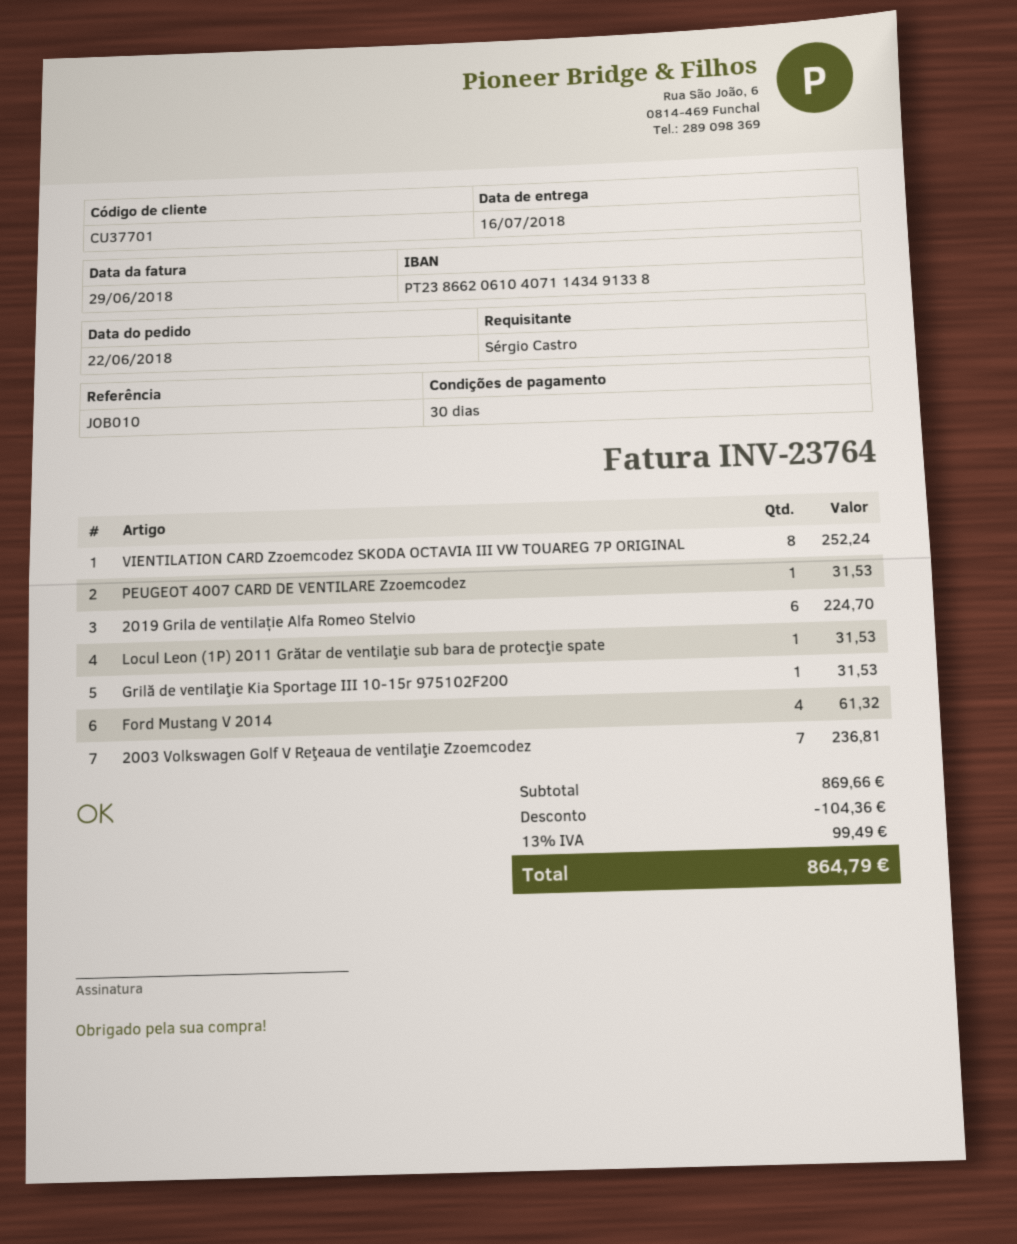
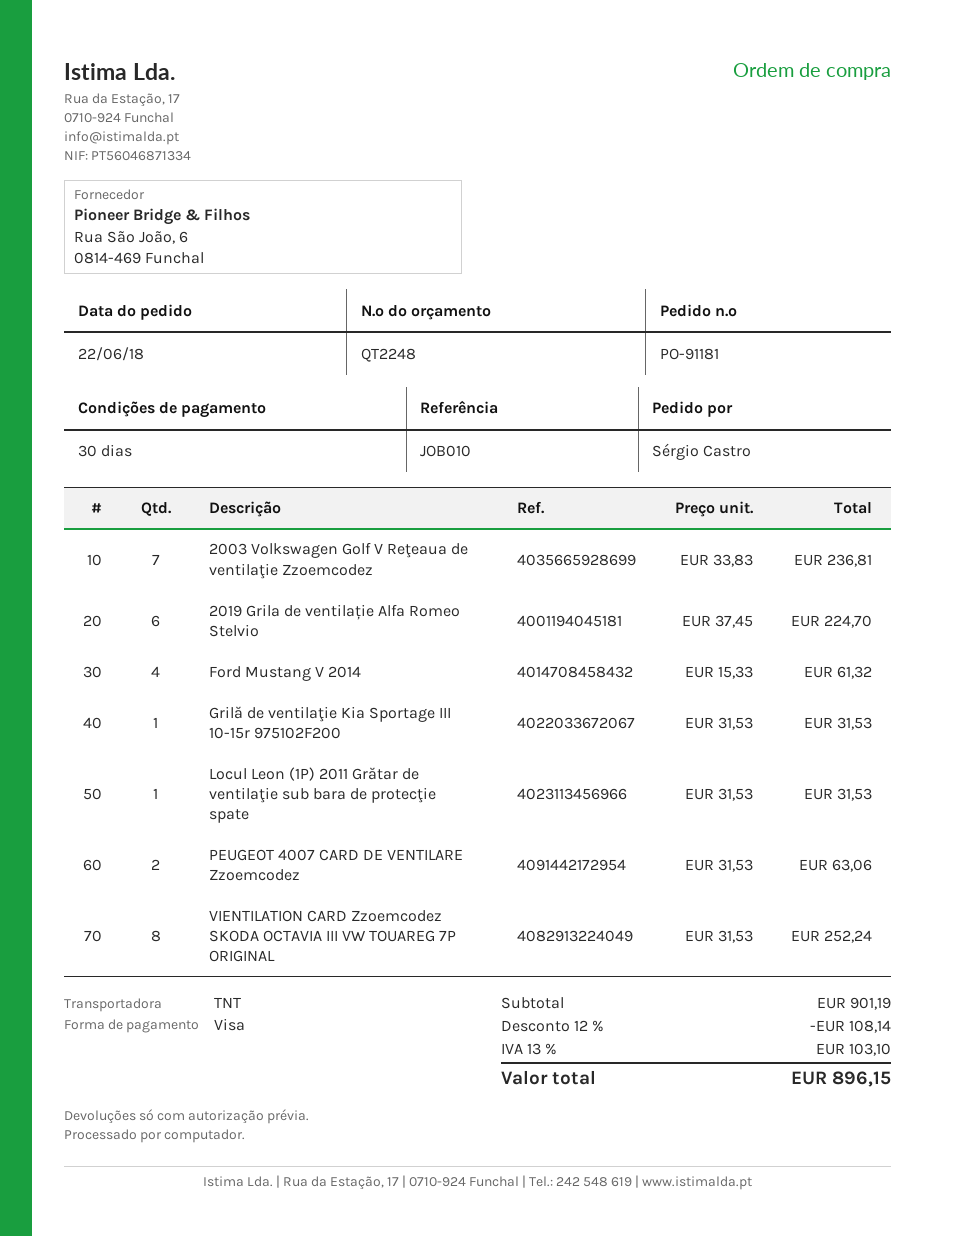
PEUGEOT 4007 CARD DE VENTILARE Zzoemcodez: 1 for 31.53 -> 2 for 63.06
subtotal: 869.66 -> 901.19
discount: 104.36 -> 108.14
tax: 13% = 99.49 -> 13% = 103.10
total: 864.79 -> 896.15

